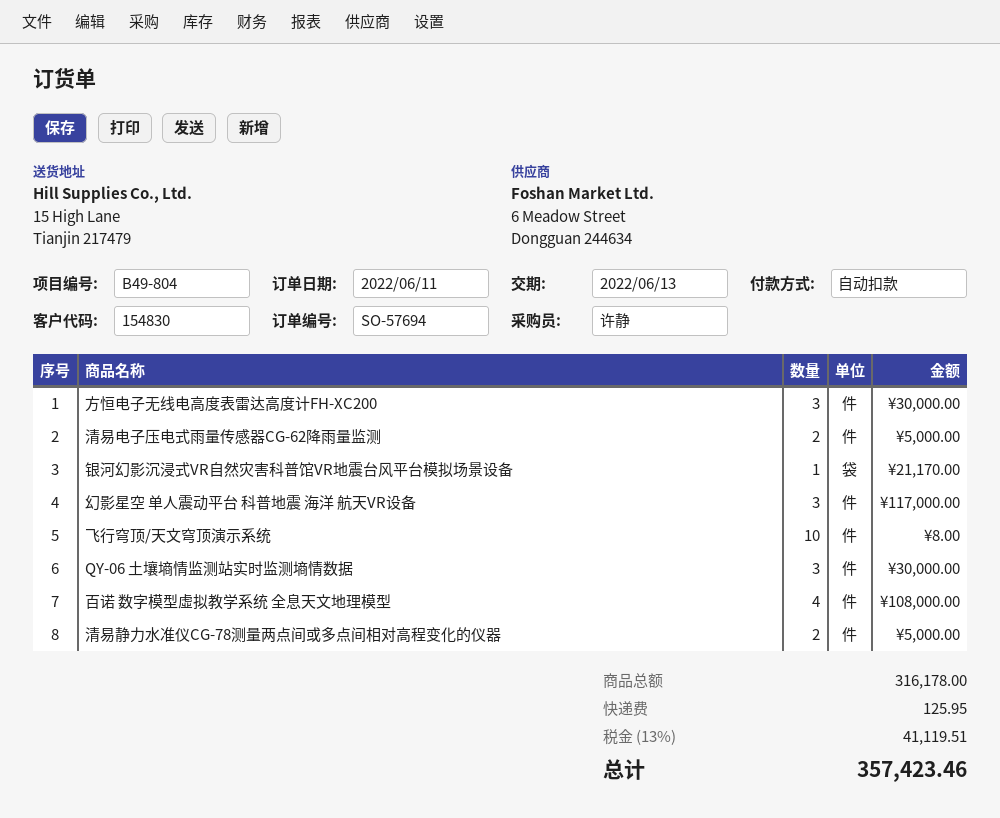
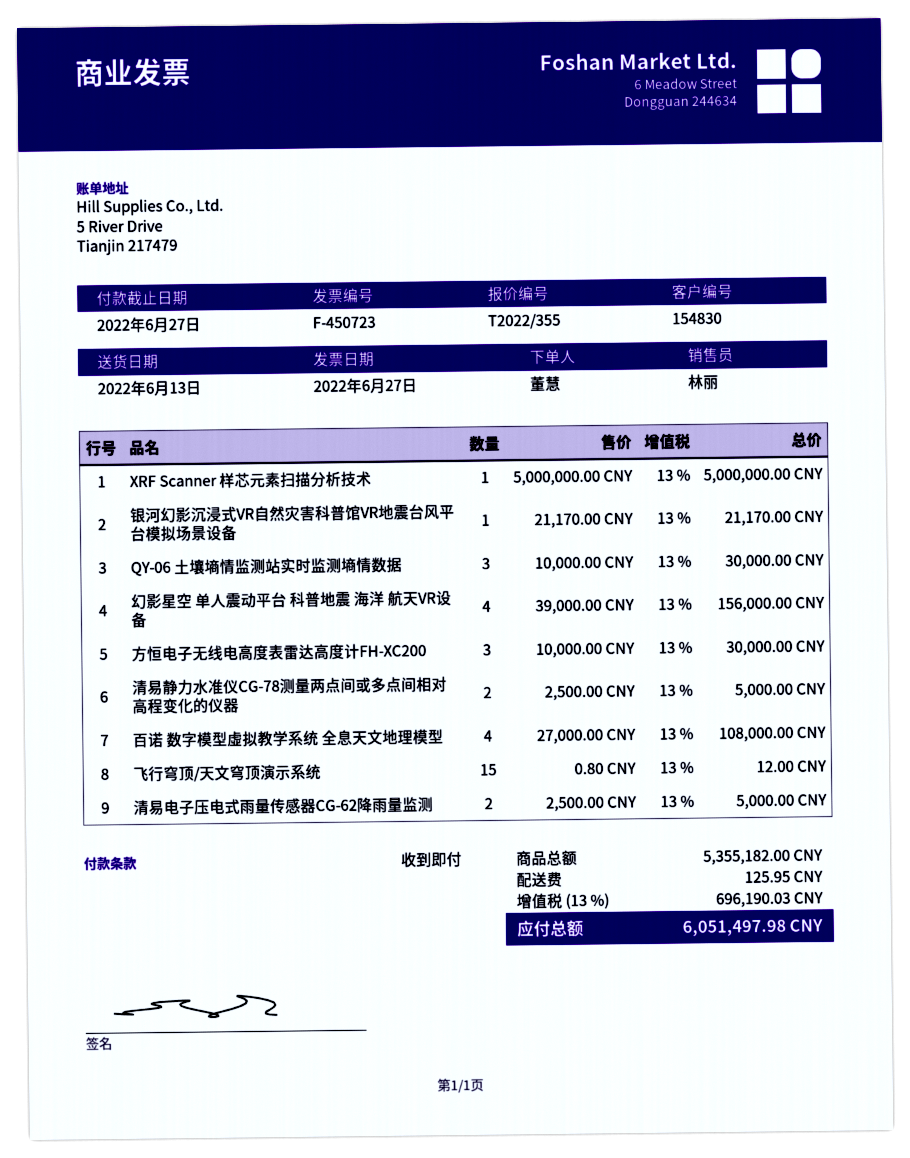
ordered by: 许静 -> 董慧
幻影星空 单人震动平台 科普地震 海洋 航天VR设备: 3 for 117000.00 -> 4 for 156000.00
飞行穹顶/天文穹顶演示系统: 10 for 8.00 -> 15 for 12.00
XRF Scanner 样芯元素扫描分析技术: none -> 1 for 5000000.00
subtotal: 316178.00 -> 5355182.00
tax: 13% = 41119.51 -> 13% = 696190.03
total: 357423.46 -> 6051497.98

